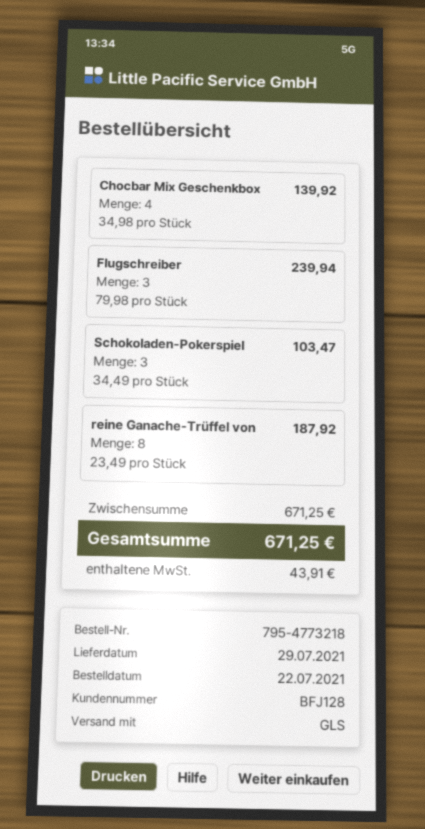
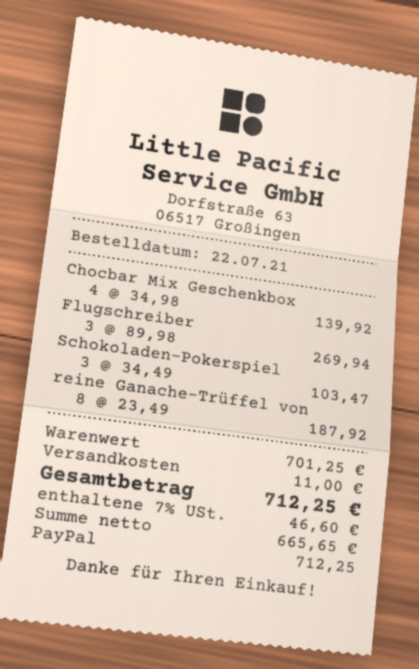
Flugschreiber: 3 x 79.98 = 239.94 -> 3 x 89.98 = 269.94
subtotal: 671.25 -> 701.25
shipping: none -> 11.00
tax: 43.91 -> 46.60
total: 671.25 -> 712.25

